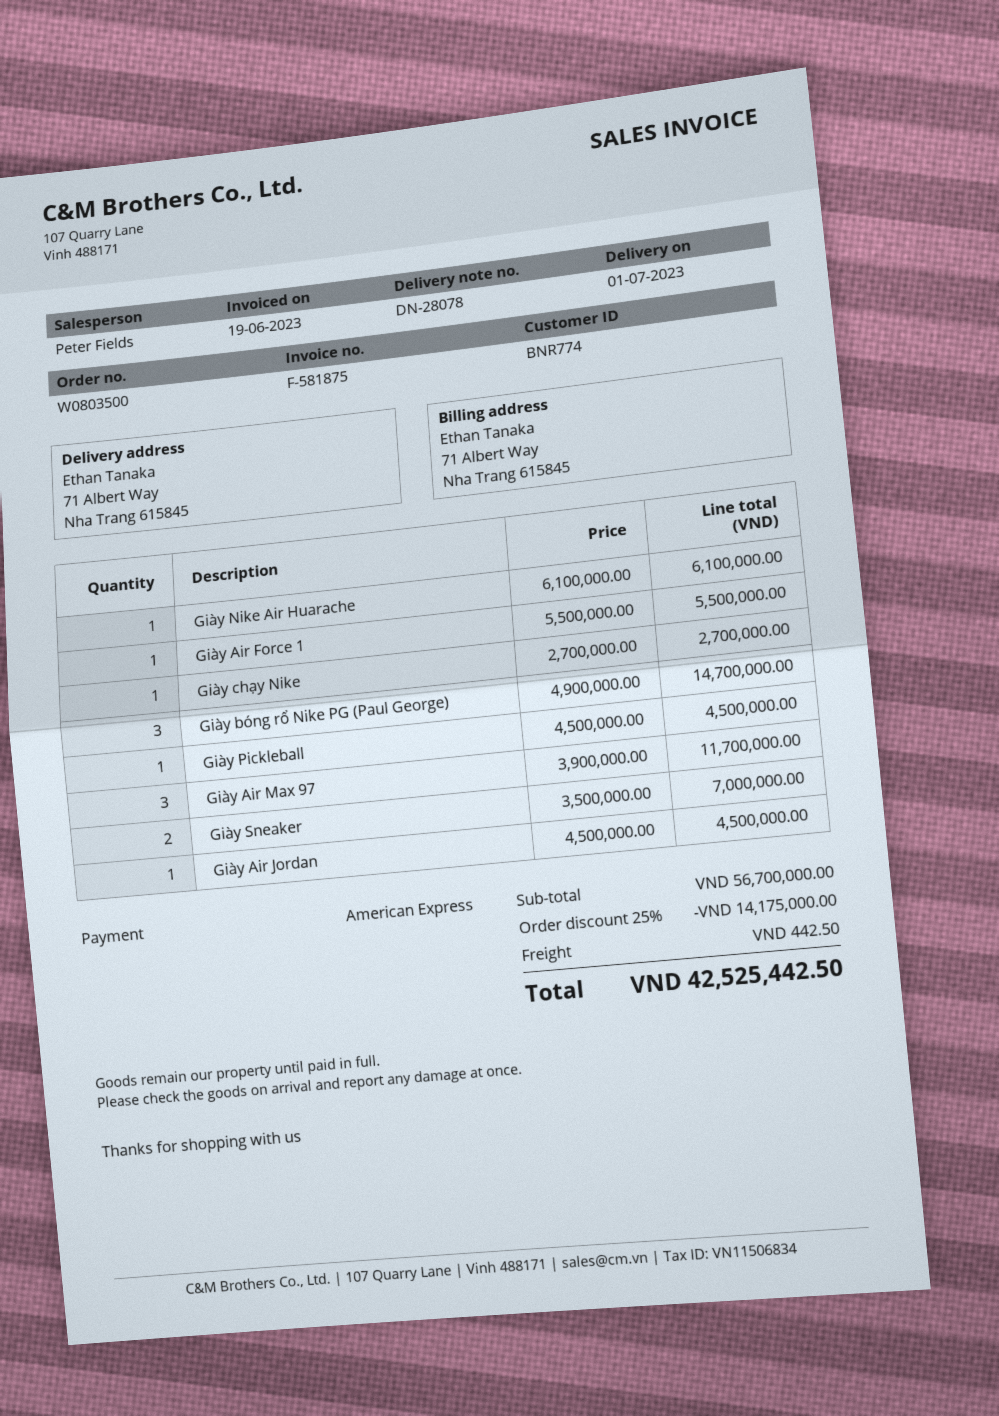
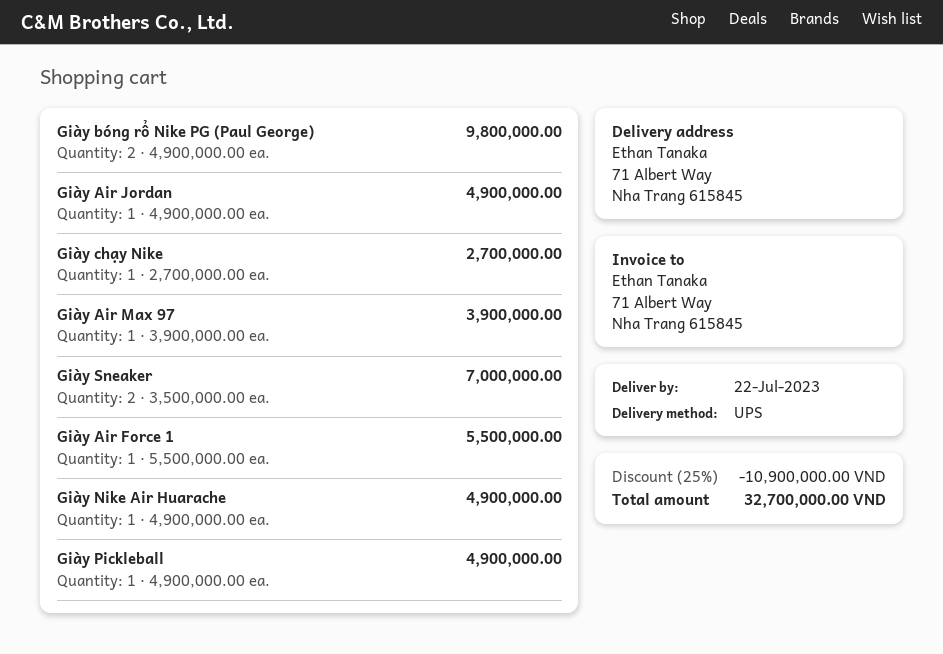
delivery date: 2023-07-01 -> 2023-07-22
Giày Nike Air Huarache: 1 x 6100000.00 = 6100000.00 -> 1 x 4900000.00 = 4900000.00
Giày bóng rổ Nike PG (Paul George): 3 x 4900000.00 = 14700000.00 -> 2 x 4900000.00 = 9800000.00
Giày Pickleball: 1 x 4500000.00 = 4500000.00 -> 1 x 4900000.00 = 4900000.00
Giày Air Max 97: 3 x 3900000.00 = 11700000.00 -> 1 x 3900000.00 = 3900000.00
Giày Air Jordan: 1 x 4500000.00 = 4500000.00 -> 1 x 4900000.00 = 4900000.00
discount: 25% = 14175000.00 -> 25% = 10900000.00
shipping: 442.50 -> none
total: 42525442.50 -> 32700000.00

